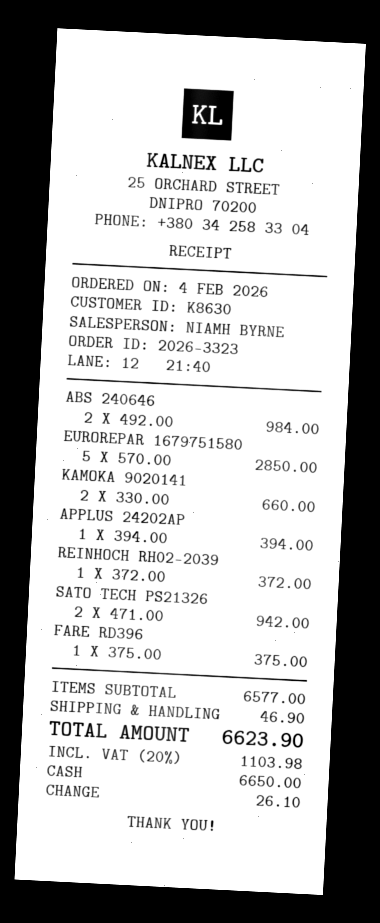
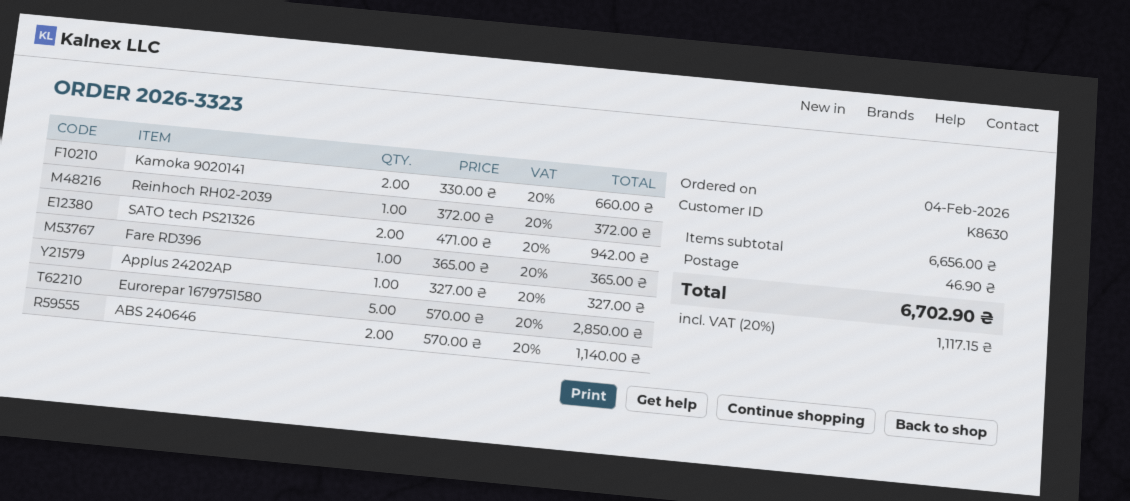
ABS 240646: 2 x 492.00 = 984.00 -> 2 x 570.00 = 1140.00
APPLUS 24202AP: 1 x 394.00 = 394.00 -> 1 x 327.00 = 327.00
FARE RD396: 1 x 375.00 = 375.00 -> 1 x 365.00 = 365.00
subtotal: 6577.00 -> 6656.00
tax: 20% = 1103.98 -> 20% = 1117.15
total: 6623.90 -> 6702.90

